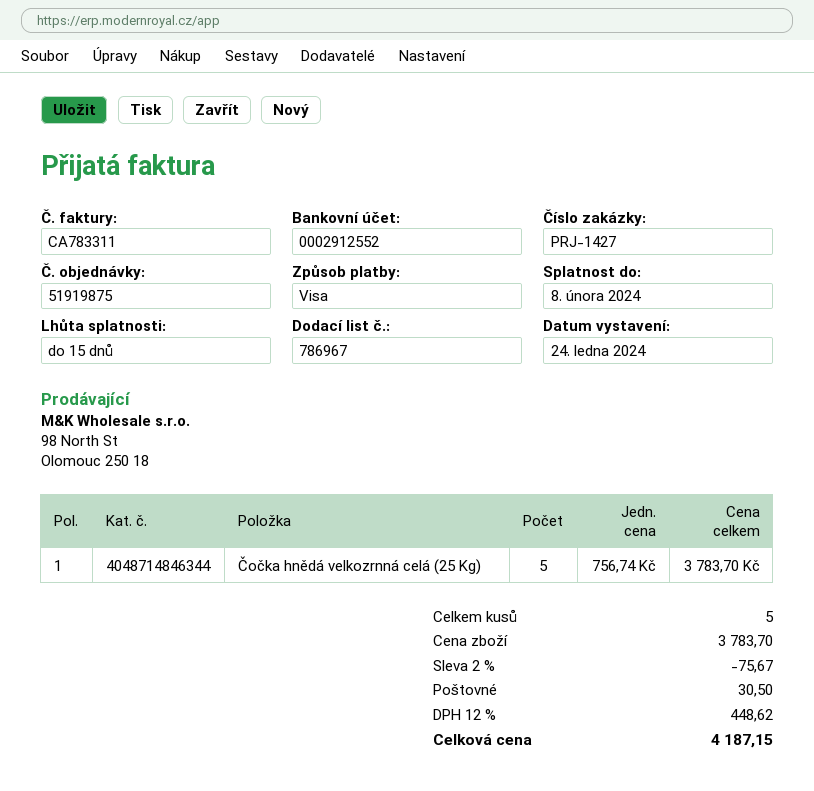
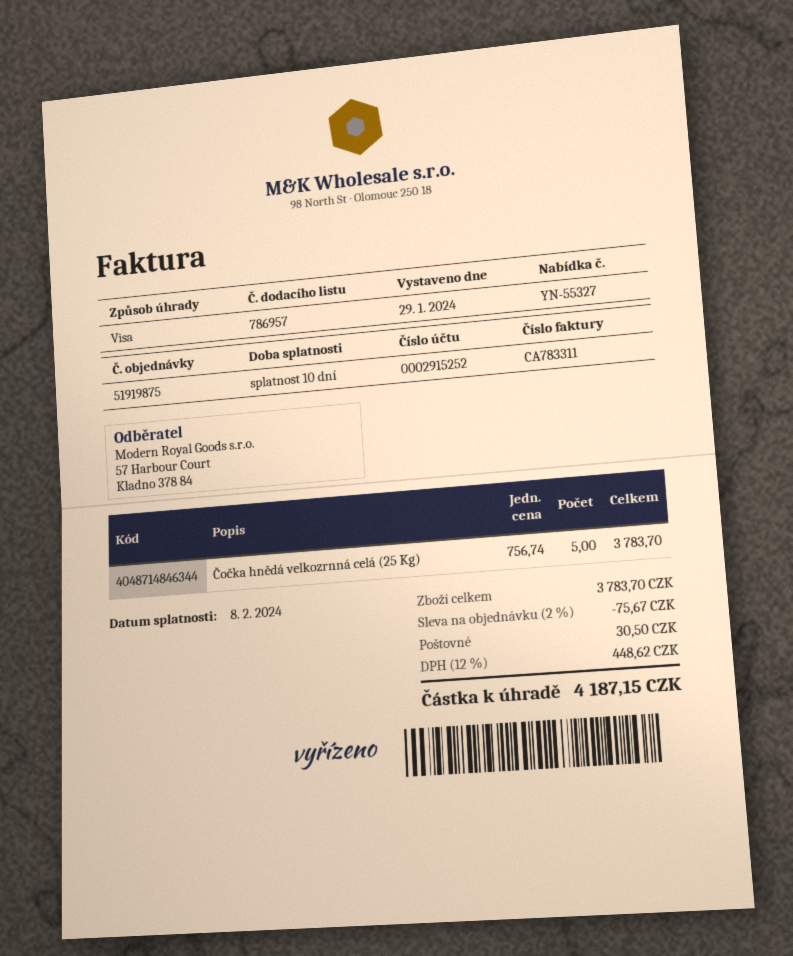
delivery note number: 786967 -> 786957
invoice date: 2024-01-24 -> 2024-01-29
payment terms: 15 days -> 10 days
bank account: 0002912552 -> 0002915252

